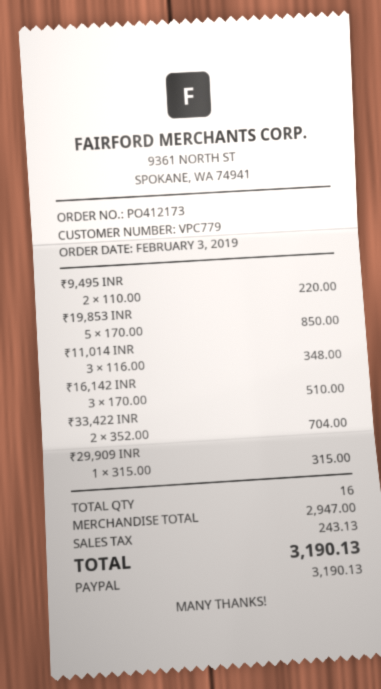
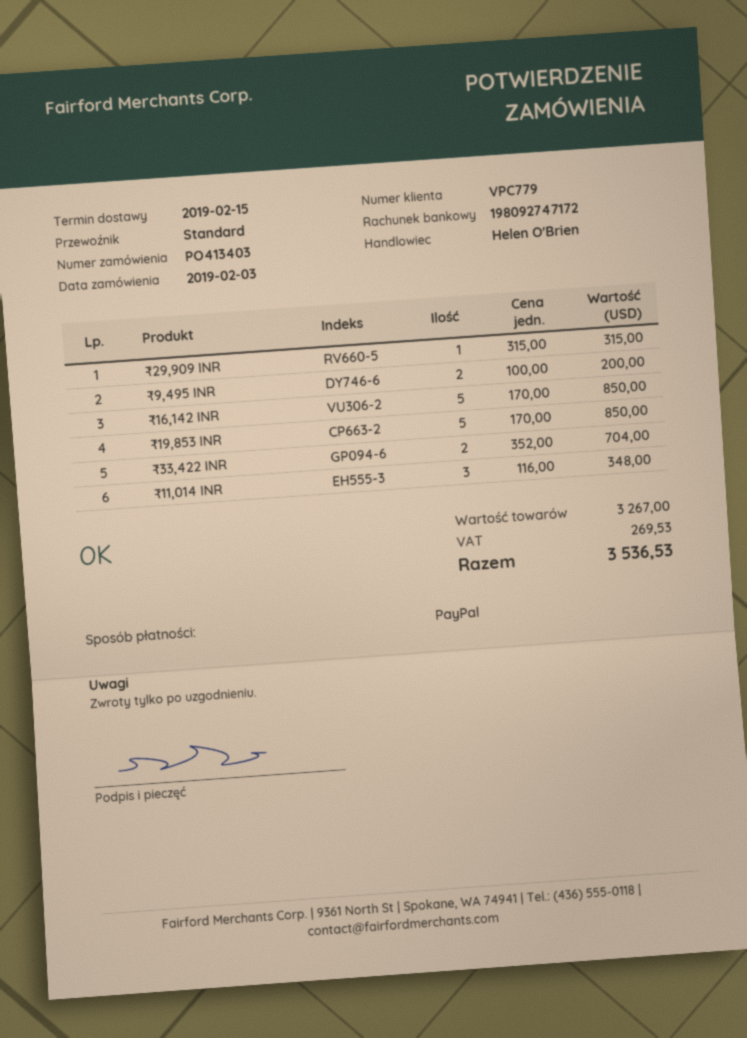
order number: PO412173 -> PO413403
₹9,495 INR: 2 x 110.00 = 220.00 -> 2 x 100.00 = 200.00
₹16,142 INR: 3 x 170.00 = 510.00 -> 5 x 170.00 = 850.00
subtotal: 2947.00 -> 3267.00
tax: 243.13 -> 269.53
total: 3190.13 -> 3536.53

